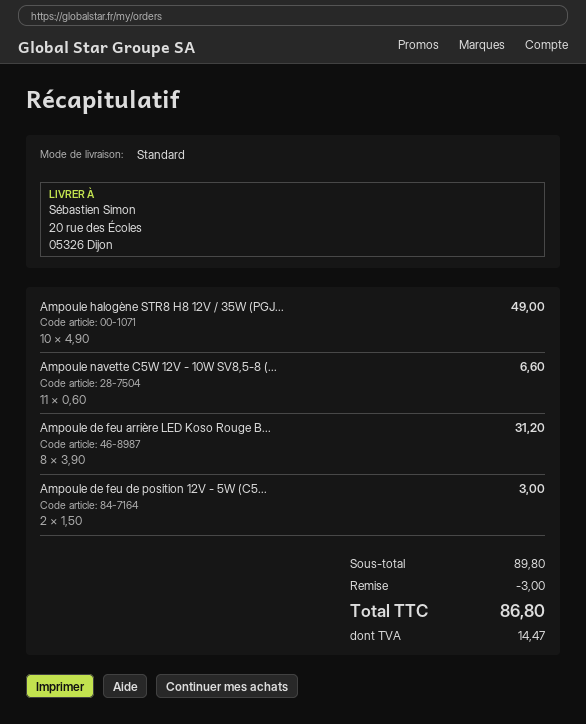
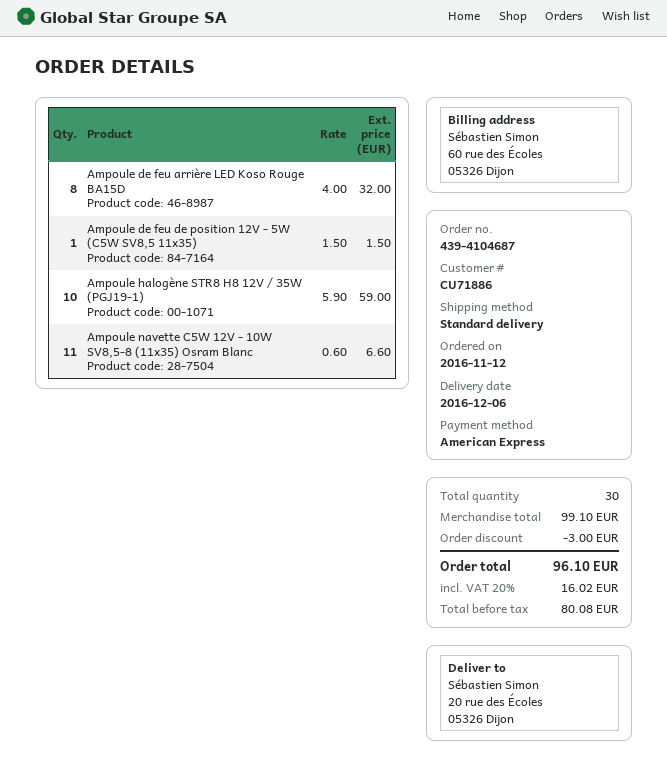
Ampoule halogène STR8 H8 12V / 35W (PGJ...: 10 x 4.90 = 49.00 -> 10 x 5.90 = 59.00
Ampoule de feu arrière LED Koso Rouge B...: 8 x 3.90 = 31.20 -> 8 x 4.00 = 32.00
Ampoule de feu de position 12V - 5W (C5...: 2 x 1.50 = 3.00 -> 1 x 1.50 = 1.50
subtotal: 89.80 -> 99.10
tax: 14.47 -> 16.02
total: 86.80 -> 96.10

